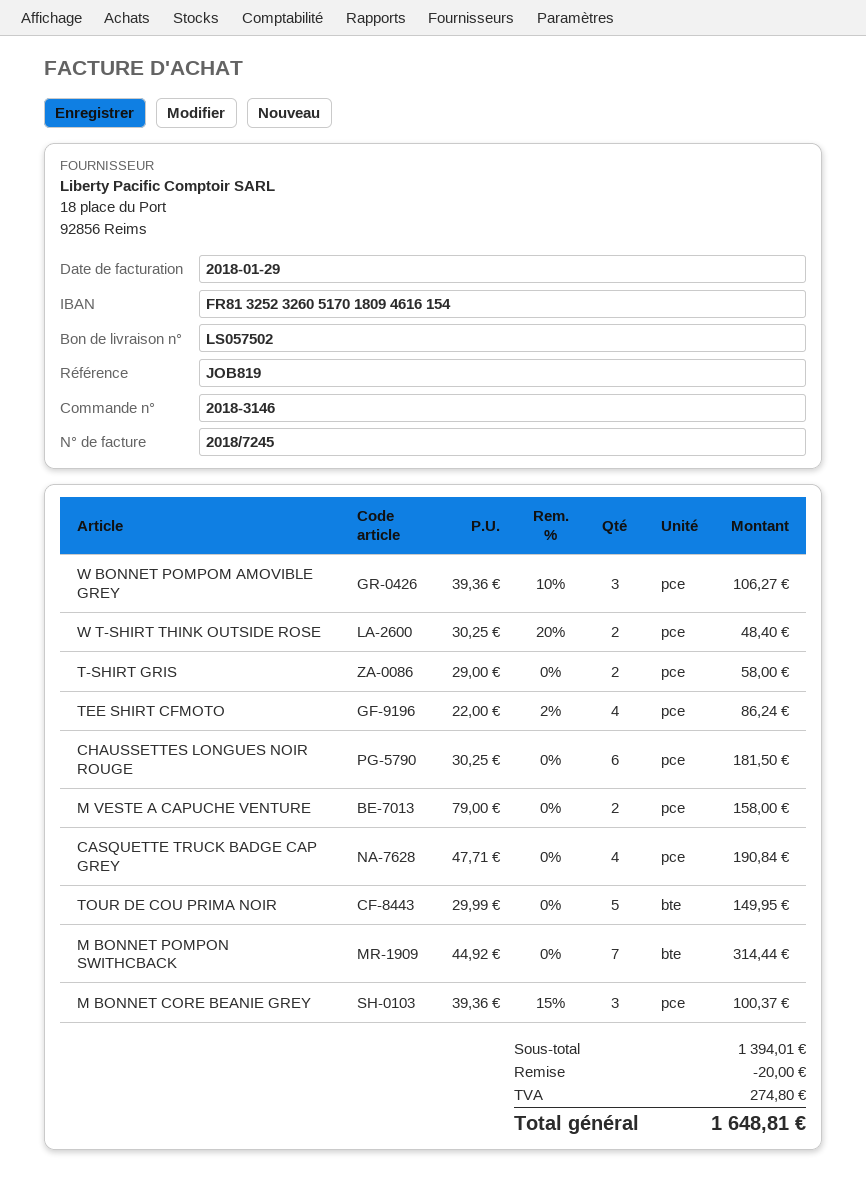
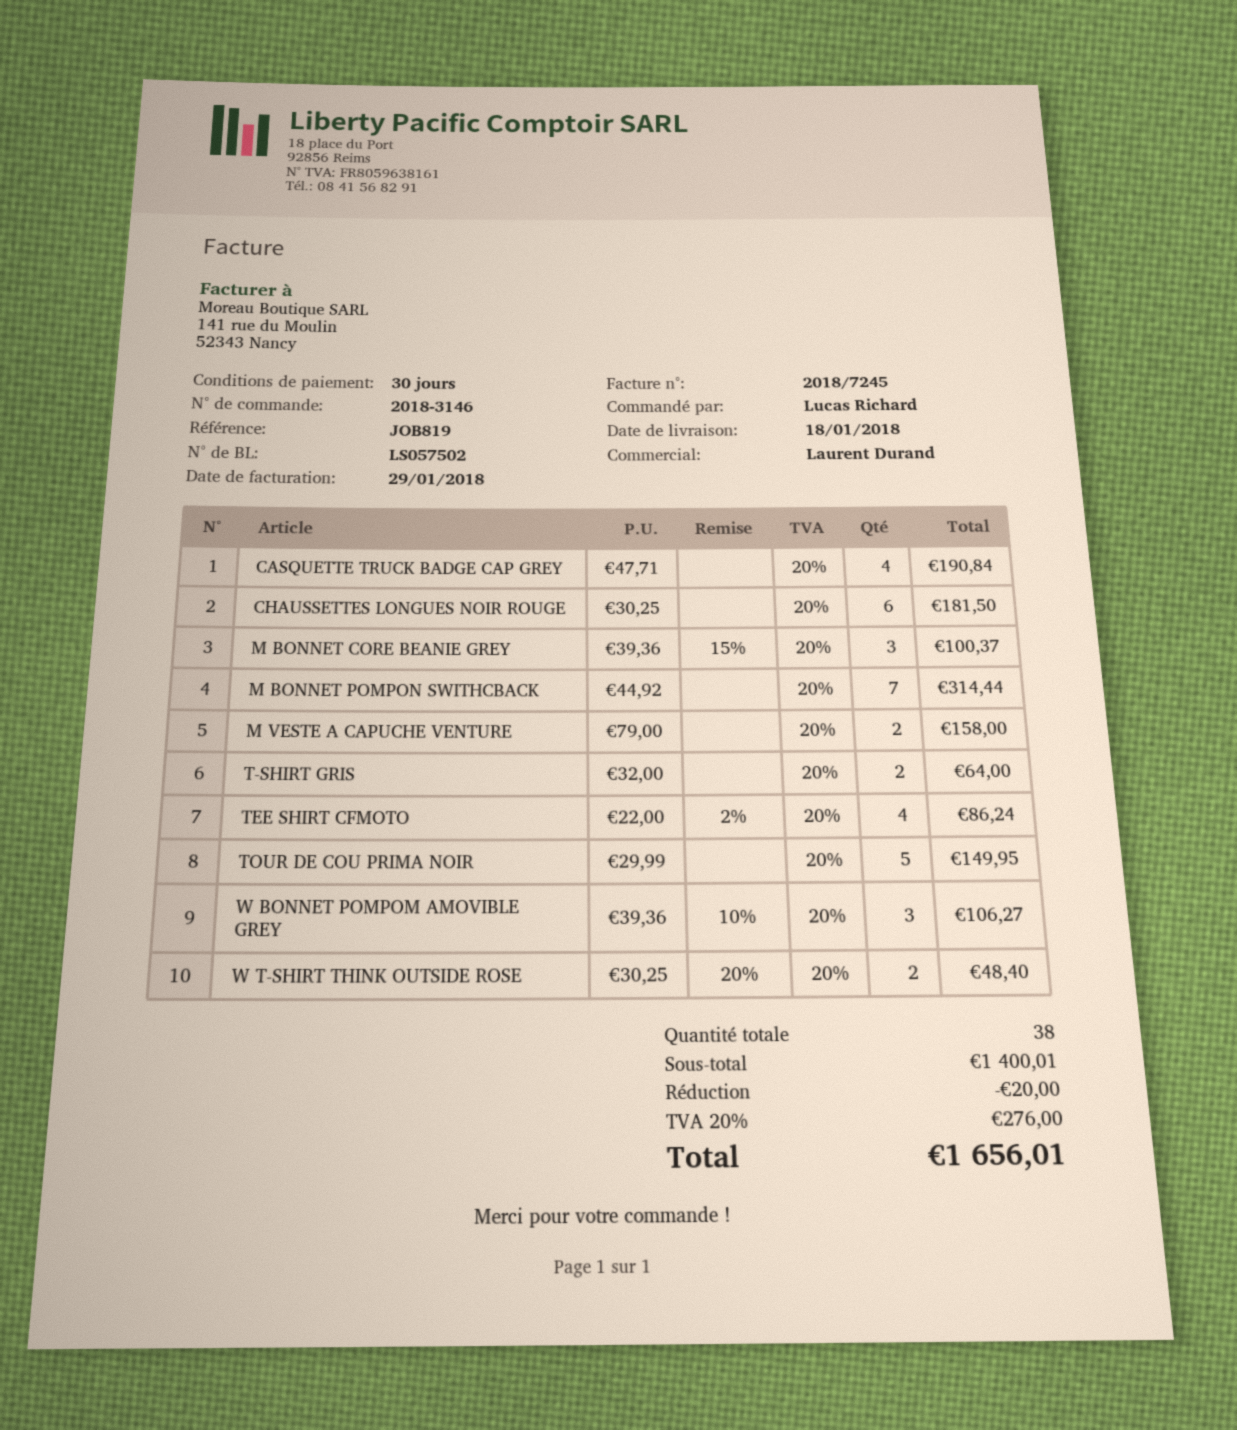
T-SHIRT GRIS: 2 x 29.00 = 58.00 -> 2 x 32.00 = 64.00
subtotal: 1394.01 -> 1400.01
tax: 274.80 -> 276.00
total: 1648.81 -> 1656.01

